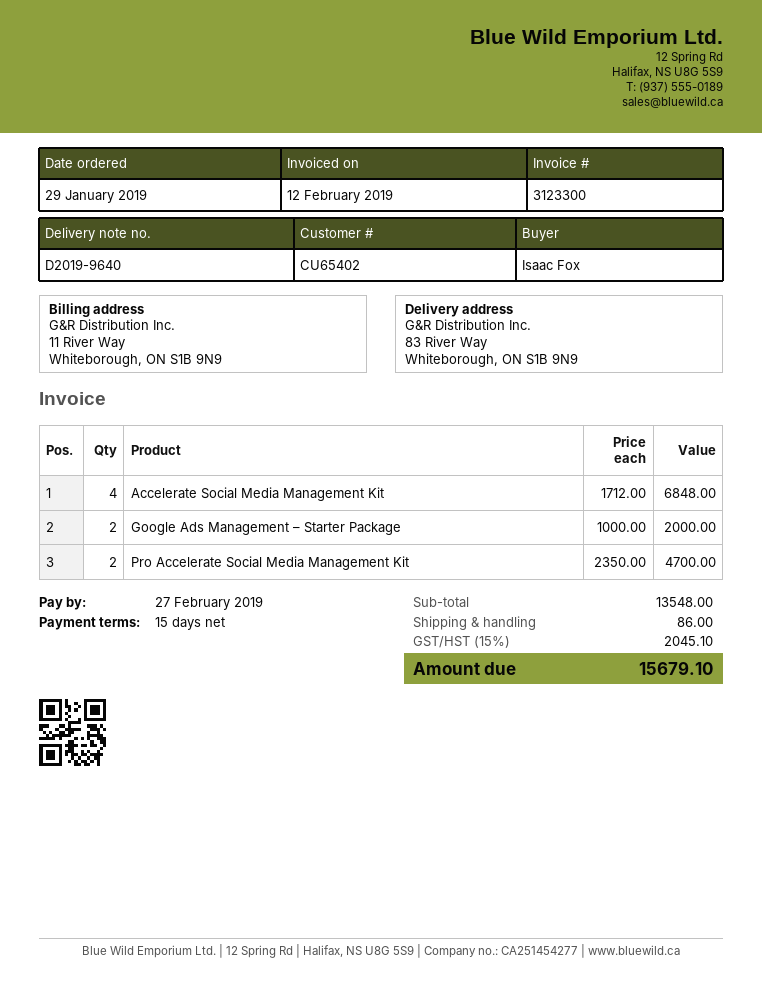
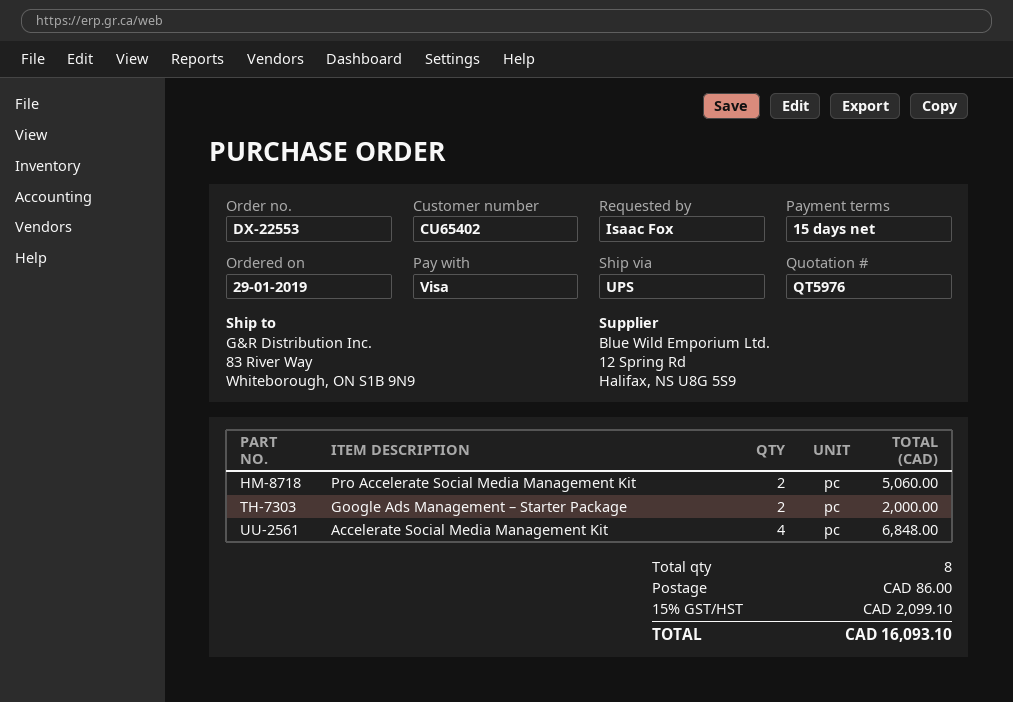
Pro Accelerate Social Media Management Kit: 2 for 4700.00 -> 2 for 5060.00
tax: 15% = 2045.10 -> 15% = 2099.10
total: 15679.10 -> 16093.10

